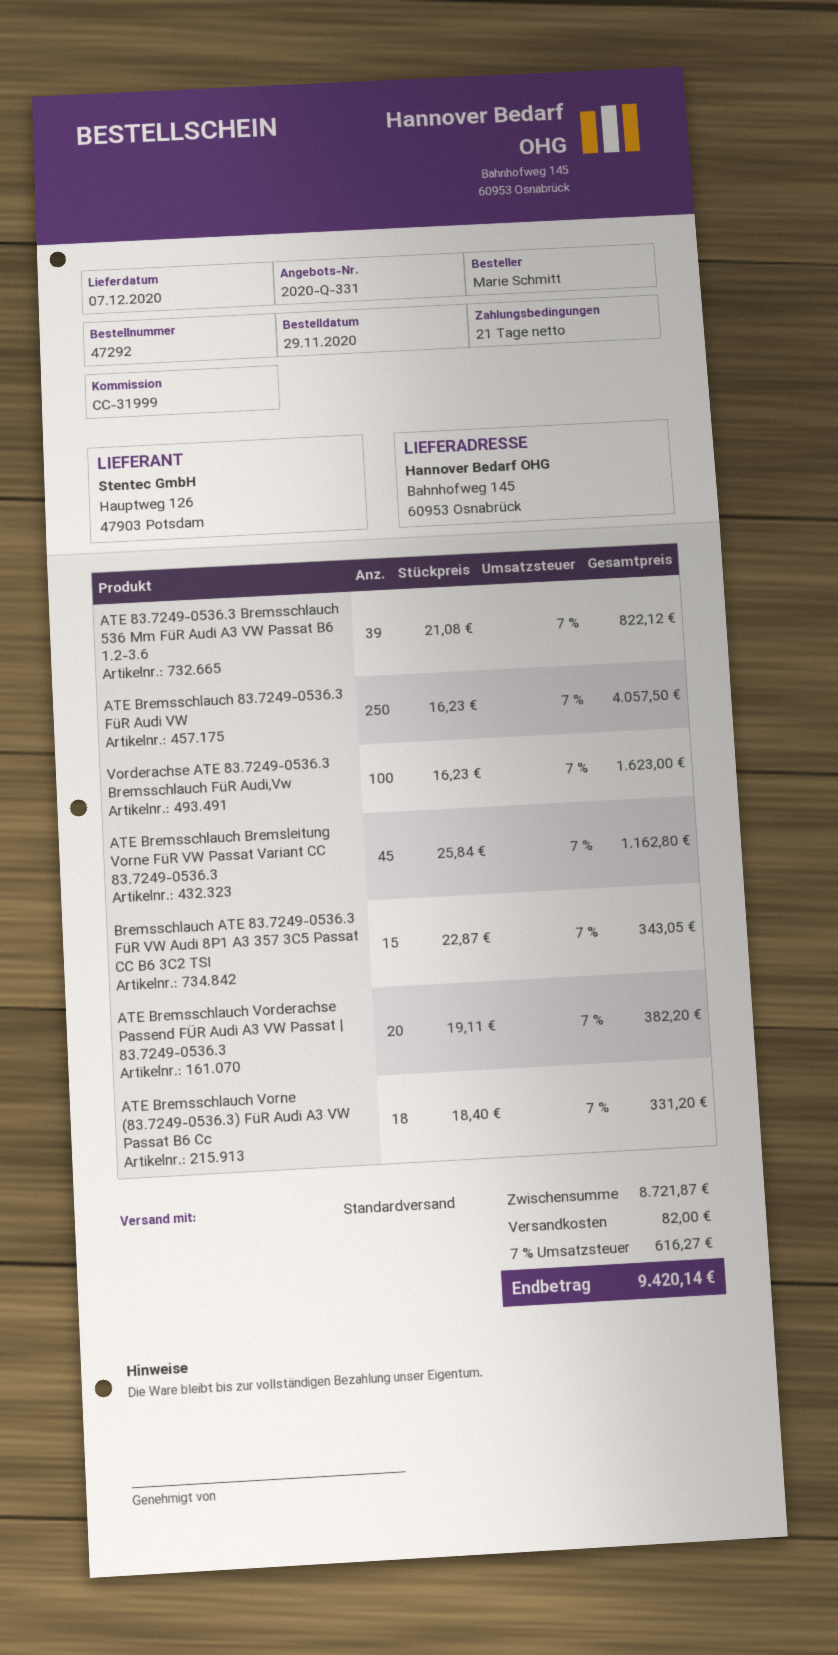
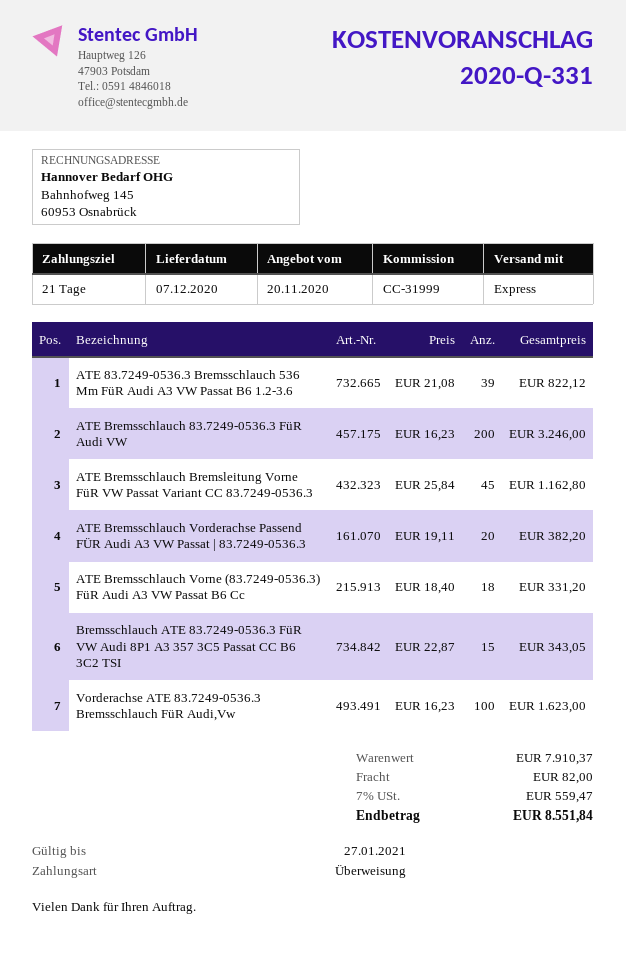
shipping method: standard -> express
ATE Bremsschlauch 83.7249-0536.3 FüR Audi VW: 250 x 16.23 = 4057.50 -> 200 x 16.23 = 3246.00
subtotal: 8721.87 -> 7910.37
tax: 7% = 616.27 -> 7% = 559.47
total: 9420.14 -> 8551.84

